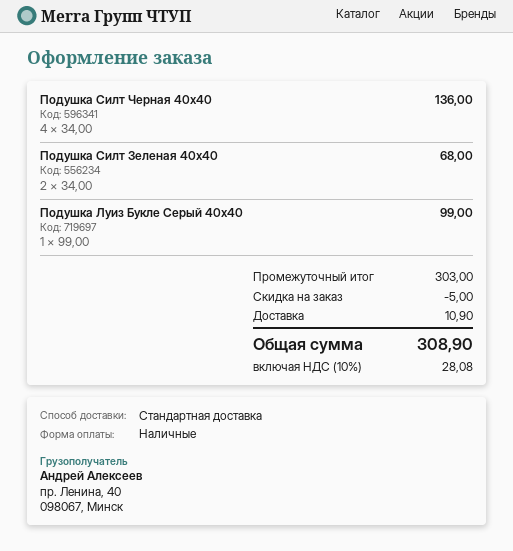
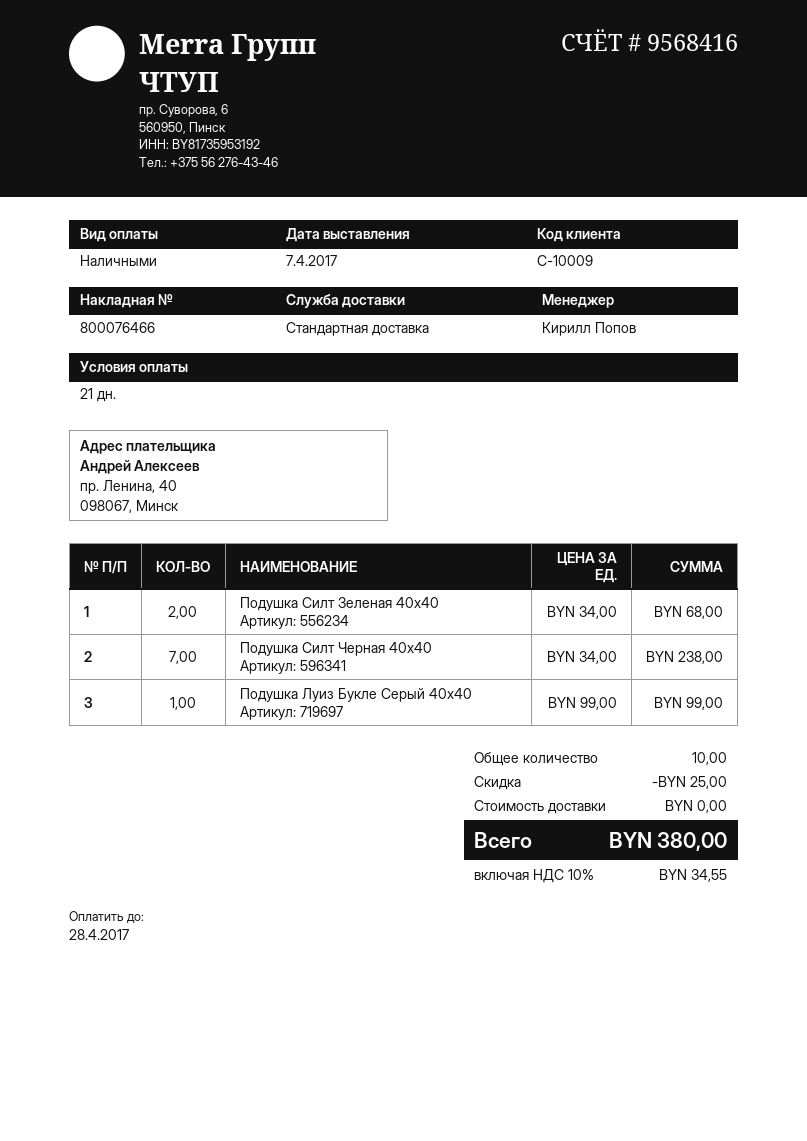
Подушка Силт Черная 40x40: 4 x 34.00 = 136.00 -> 7 x 34.00 = 238.00
discount: 5.00 -> 25.00
shipping: 10.90 -> 0.00
tax: 10% = 28.08 -> 10% = 34.55
total: 308.90 -> 380.00

